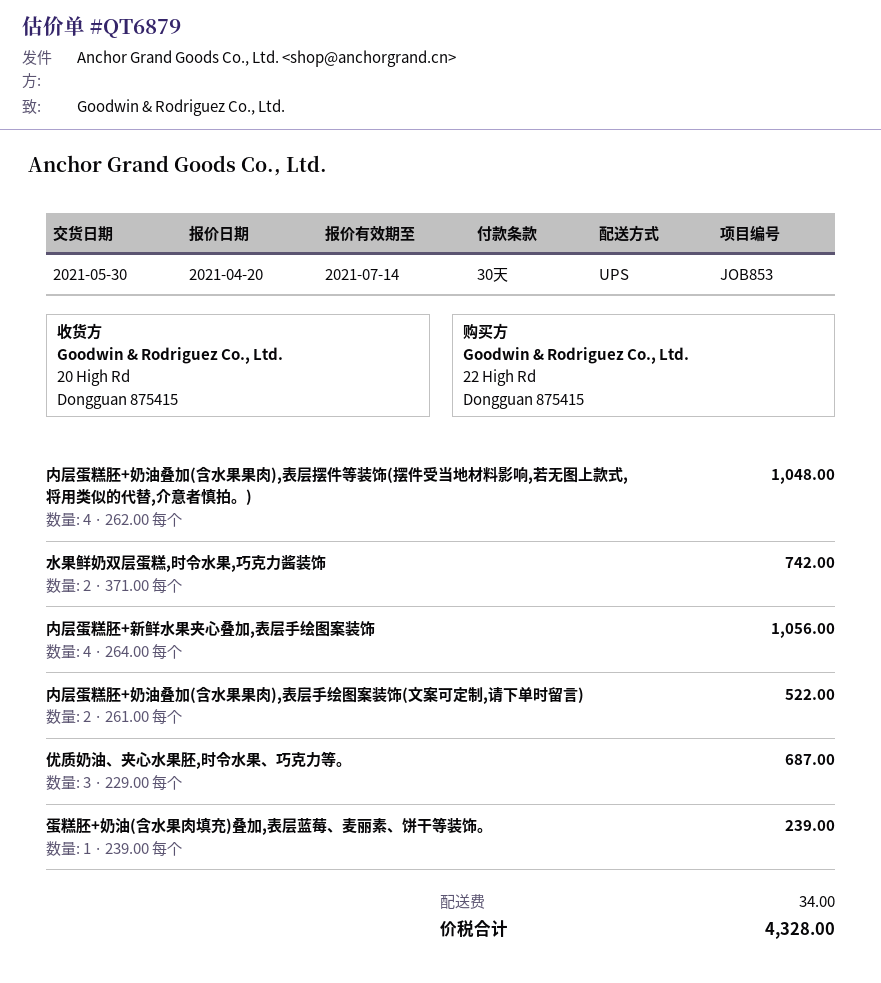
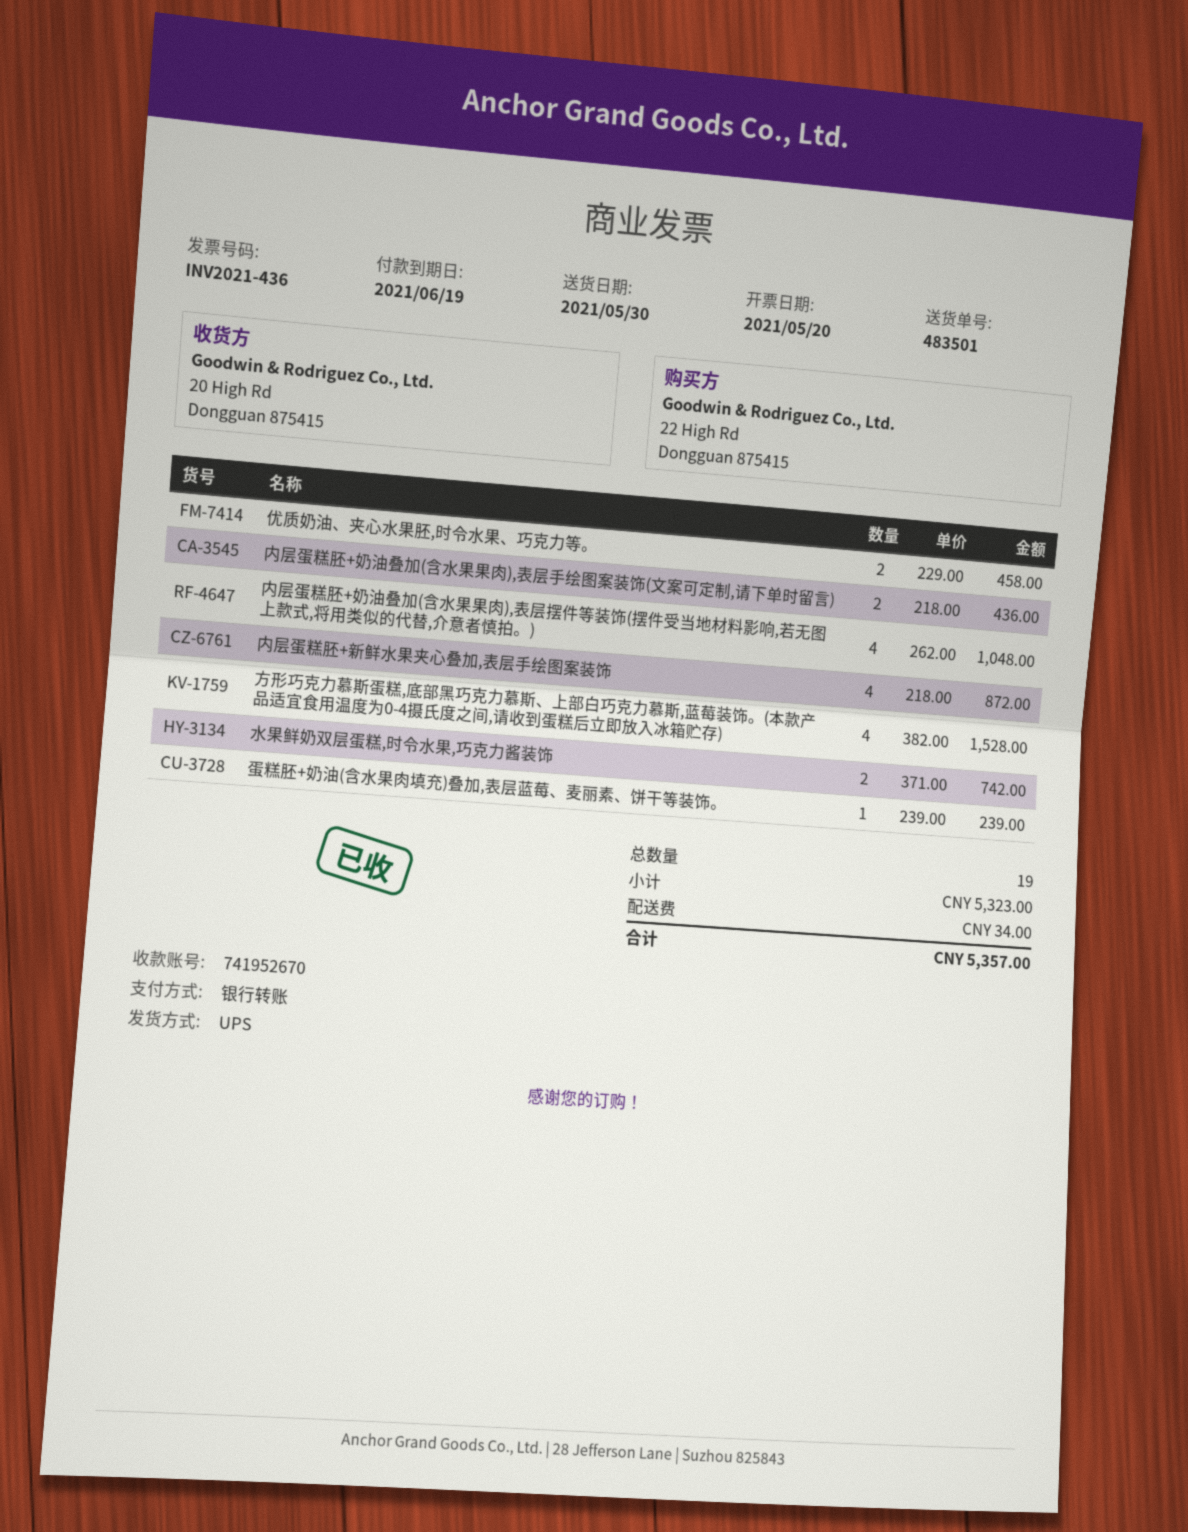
内层蛋糕胚+新鲜水果夹心叠加,表层手绘图案装饰: 4 x 264.00 = 1056.00 -> 4 x 218.00 = 872.00
内层蛋糕胚+奶油叠加(含水果果肉),表层手绘图案装饰(文案可定制,请下单时留言): 2 x 261.00 = 522.00 -> 2 x 218.00 = 436.00
优质奶油、夹心水果胚,时令水果、巧克力等。: 3 x 229.00 = 687.00 -> 2 x 229.00 = 458.00
方形巧克力慕斯蛋糕,底部黑巧克力慕斯、上部白巧克力慕斯,蓝莓装饰。(本款产品适宜食用温度为0-4摄氏度之间,请收到蛋糕后立即放入冰箱贮存): none -> 4 x 382.00 = 1528.00
total: 4328.00 -> 5357.00

